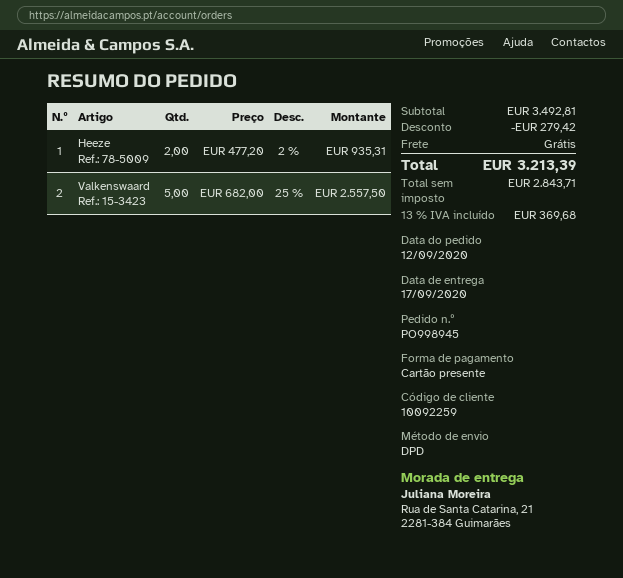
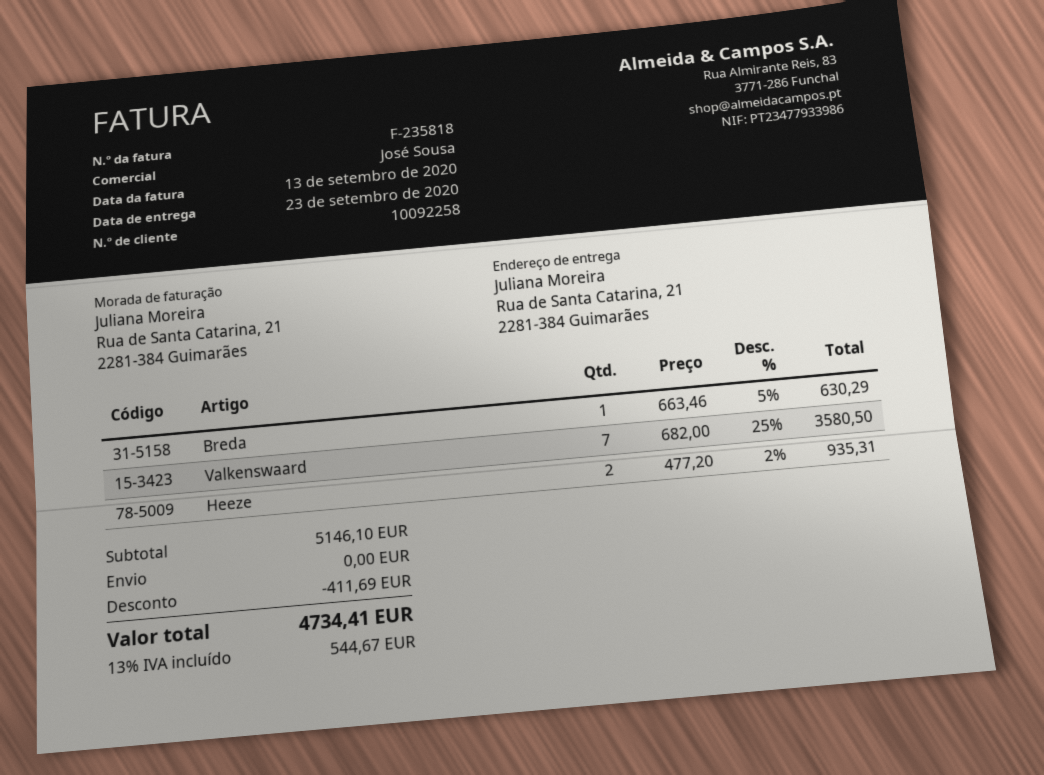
delivery date: 2020-09-17 -> 2020-09-23
customer number: 10092259 -> 10092258
Valkenswaard: 5 x 682.00 - 25% = 2557.50 -> 7 x 682.00 - 25% = 3580.50
Breda: none -> 1 x 663.46 - 5% = 630.29
subtotal: 3492.81 -> 5146.10
discount: 279.42 -> 411.69
tax: 13% = 369.68 -> 13% = 544.67
total: 3213.39 -> 4734.41

